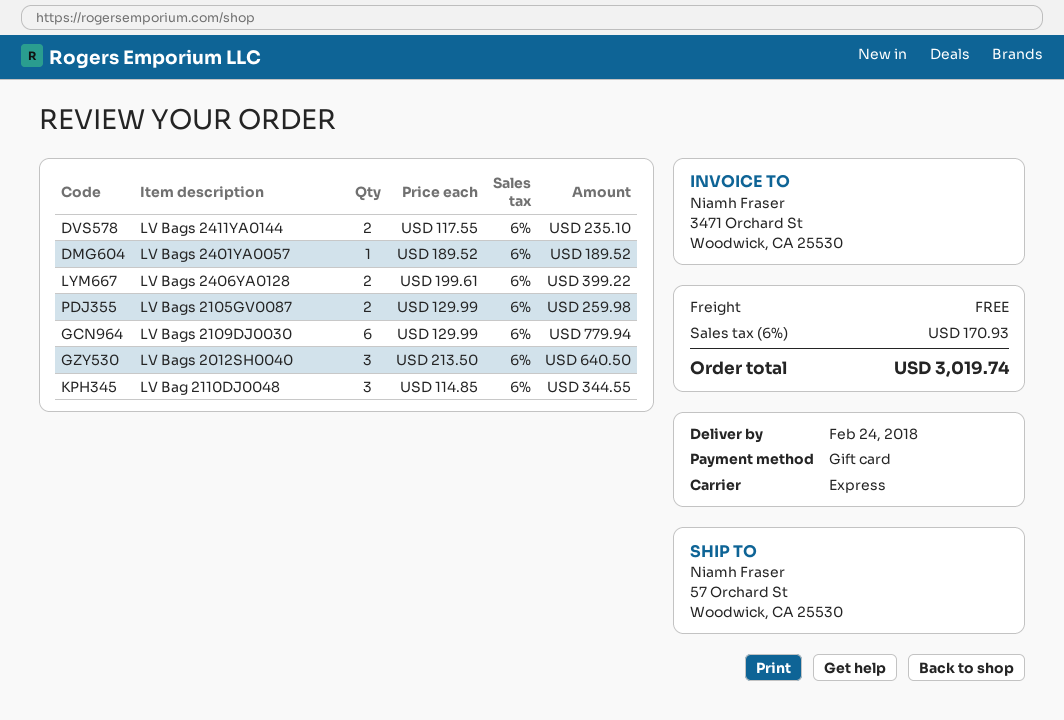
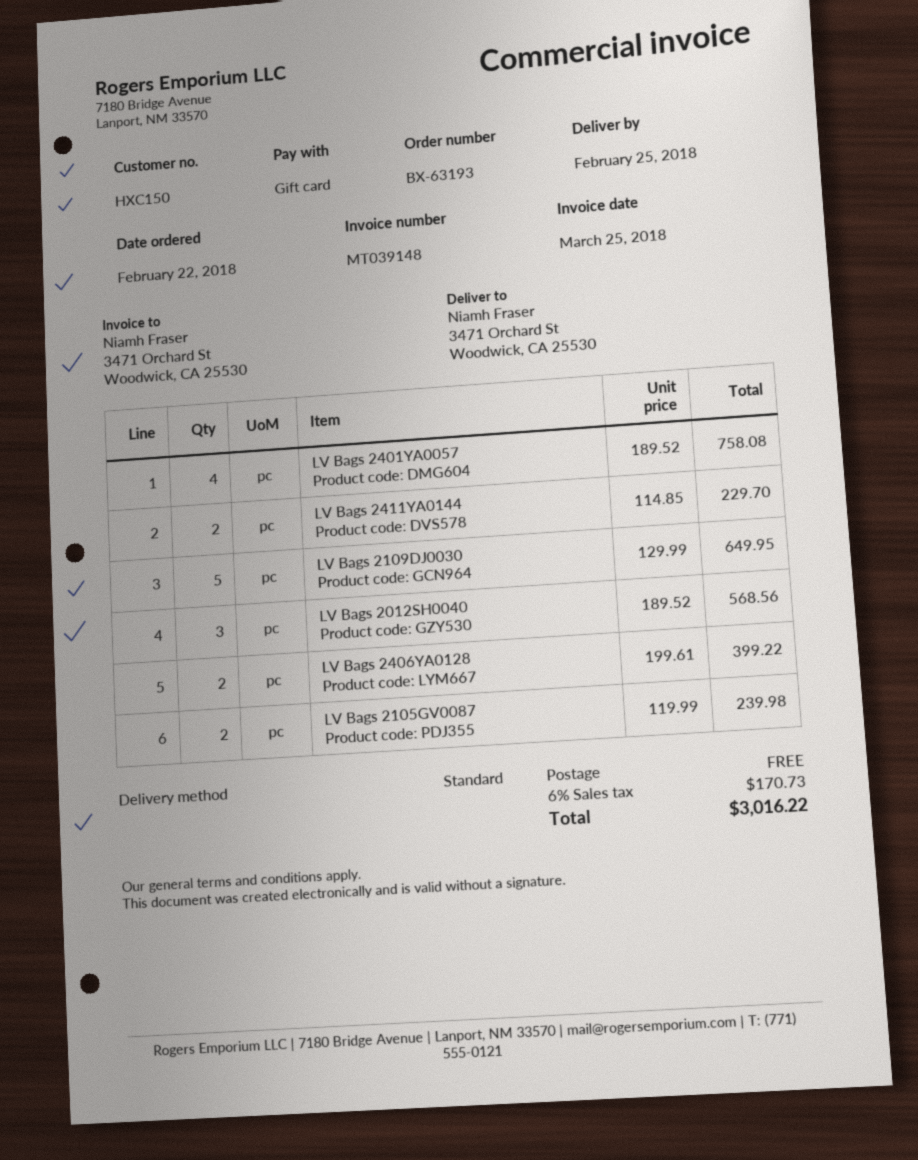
delivery date: 2018-02-24 -> 2018-02-25
shipping method: express -> standard
ship to: 57 Orchard St, Woodwick, CA 25530 -> 3471 Orchard St, Woodwick, CA 25530
LV Bags 2411YA0144: 2 x 117.55 = 235.10 -> 2 x 114.85 = 229.70
LV Bags 2401YA0057: 1 x 189.52 = 189.52 -> 4 x 189.52 = 758.08
LV Bags 2105GV0087: 2 x 129.99 = 259.98 -> 2 x 119.99 = 239.98
LV Bags 2109DJ0030: 6 x 129.99 = 779.94 -> 5 x 129.99 = 649.95
LV Bags 2012SH0040: 3 x 213.50 = 640.50 -> 3 x 189.52 = 568.56
LV Bag 2110DJ0048: 3 x 114.85 = 344.55 -> none
tax: 6% = 170.93 -> 6% = 170.73
total: 3019.74 -> 3016.22

